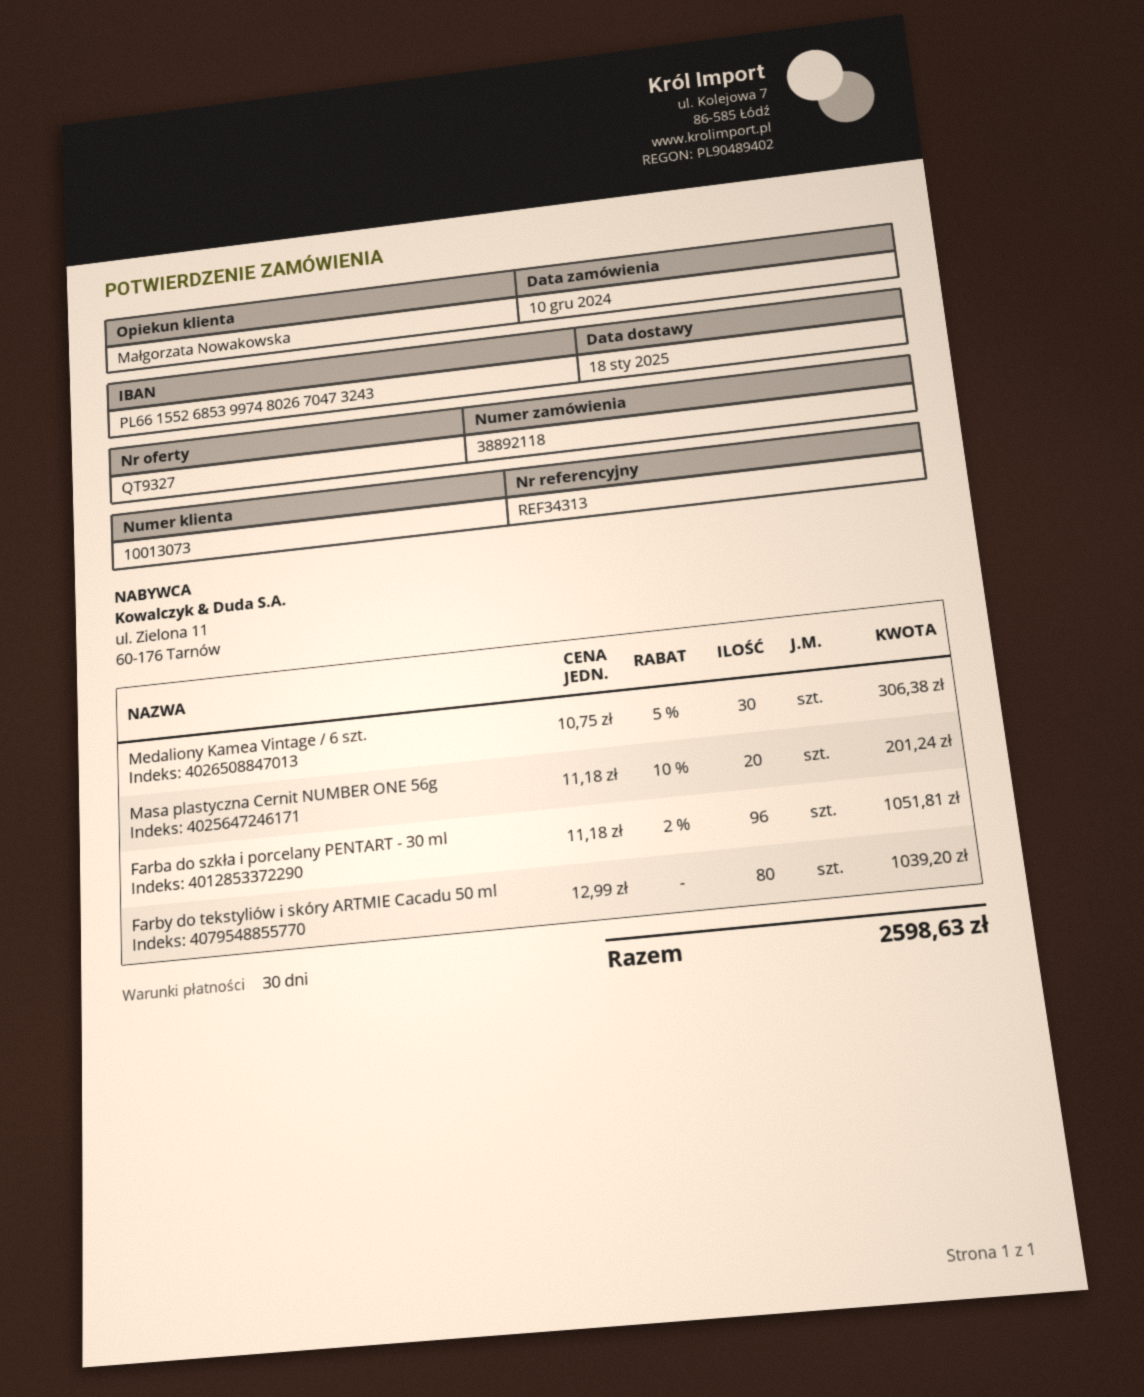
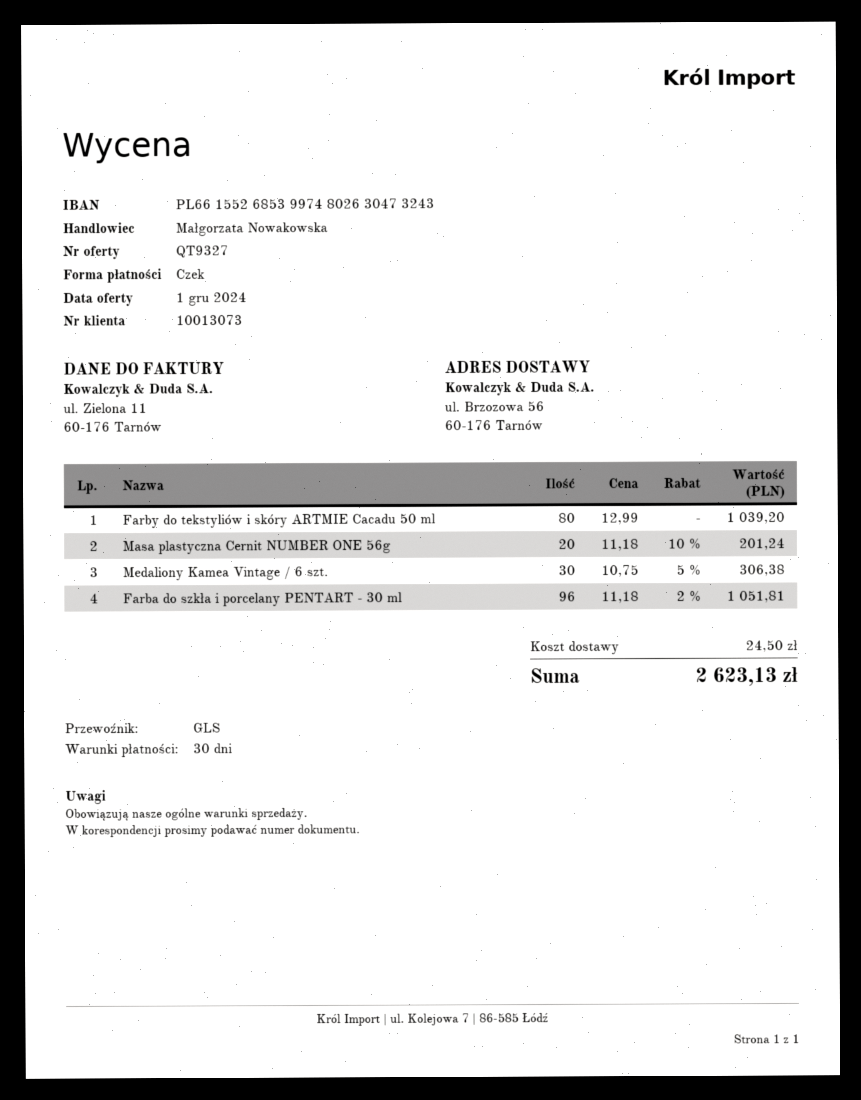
bank account: PL66155268539974802670473243 -> PL66155268539974802630473243
shipping: none -> 24.50
total: 2598.63 -> 2623.13

